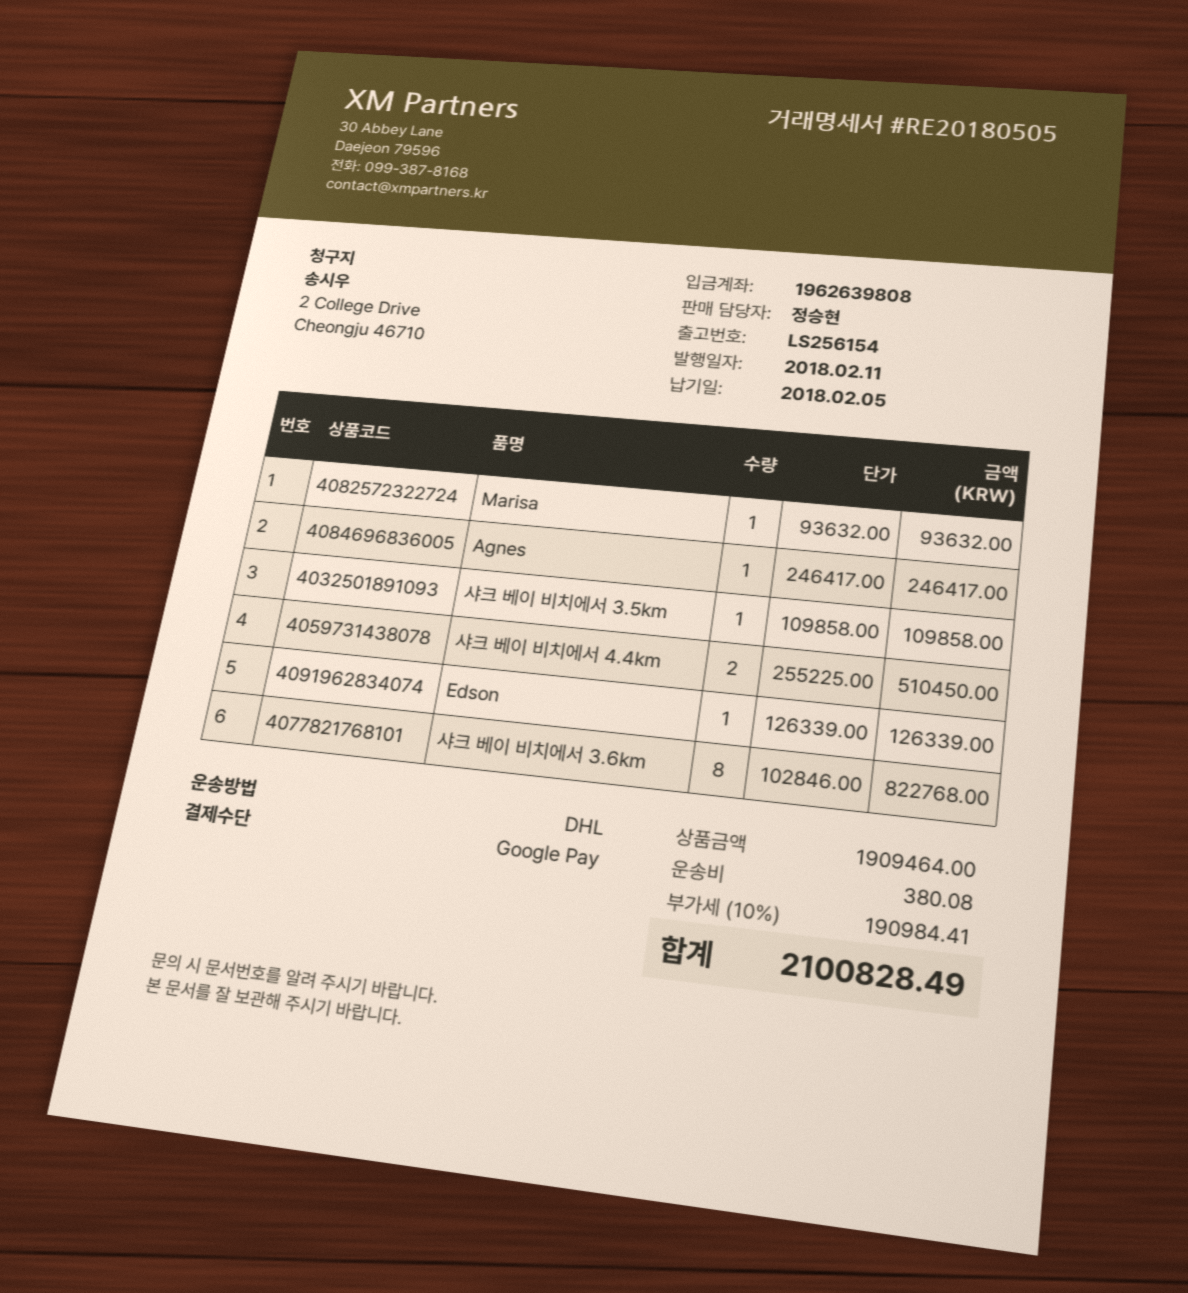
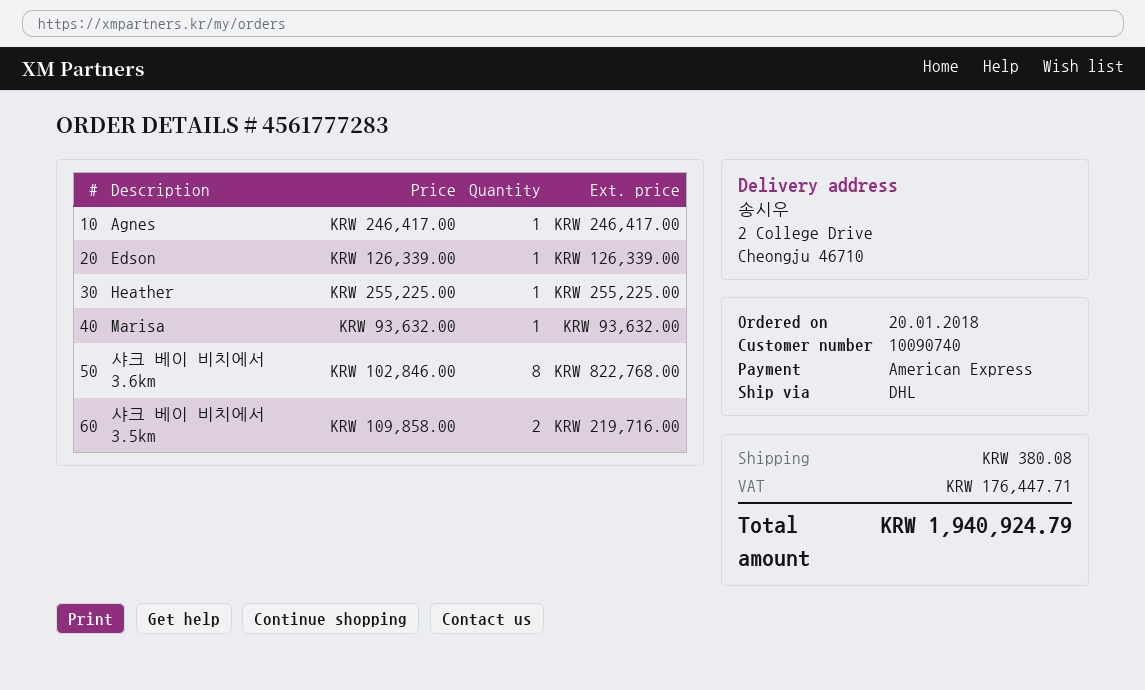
payment method: Google Pay -> American Express
샤크 베이 비치에서 3.5km: 1 x 109858.00 = 109858.00 -> 2 x 109858.00 = 219716.00
샤크 베이 비치에서 4.4km: 2 x 255225.00 = 510450.00 -> none
Heather: none -> 1 x 255225.00 = 255225.00
tax: 190984.41 -> 176447.71
total: 2100828.49 -> 1940924.79

